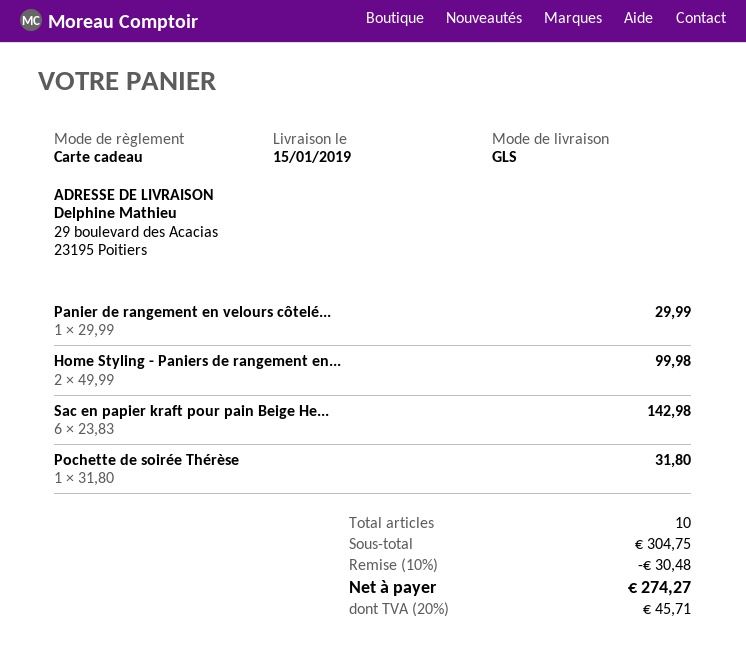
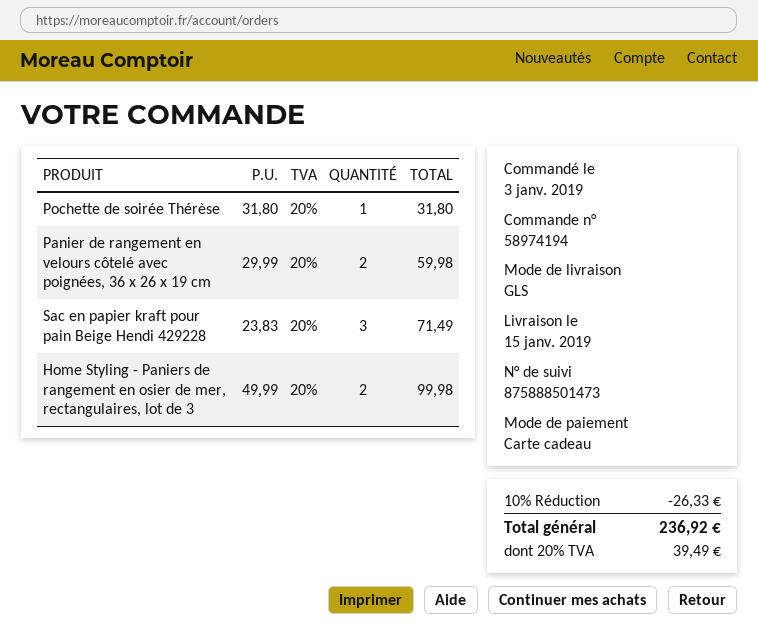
Panier de rangement en velours côtelé...: 1 x 29.99 = 29.99 -> 2 x 29.99 = 59.98
Sac en papier kraft pour pain Beige He...: 6 x 23.83 = 142.98 -> 3 x 23.83 = 71.49
discount: 10% = 30.48 -> 10% = 26.33
tax: 20% = 45.71 -> 20% = 39.49
total: 274.27 -> 236.92

